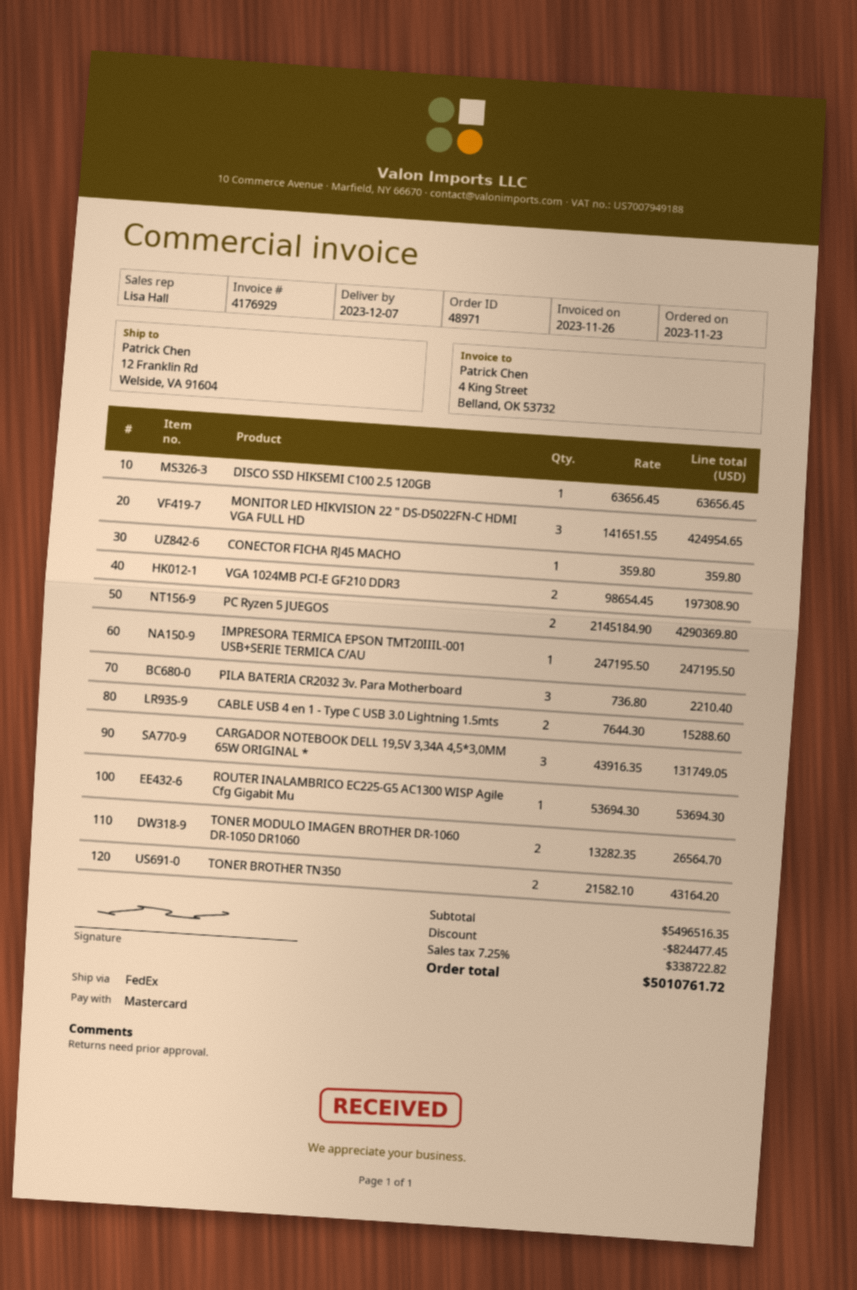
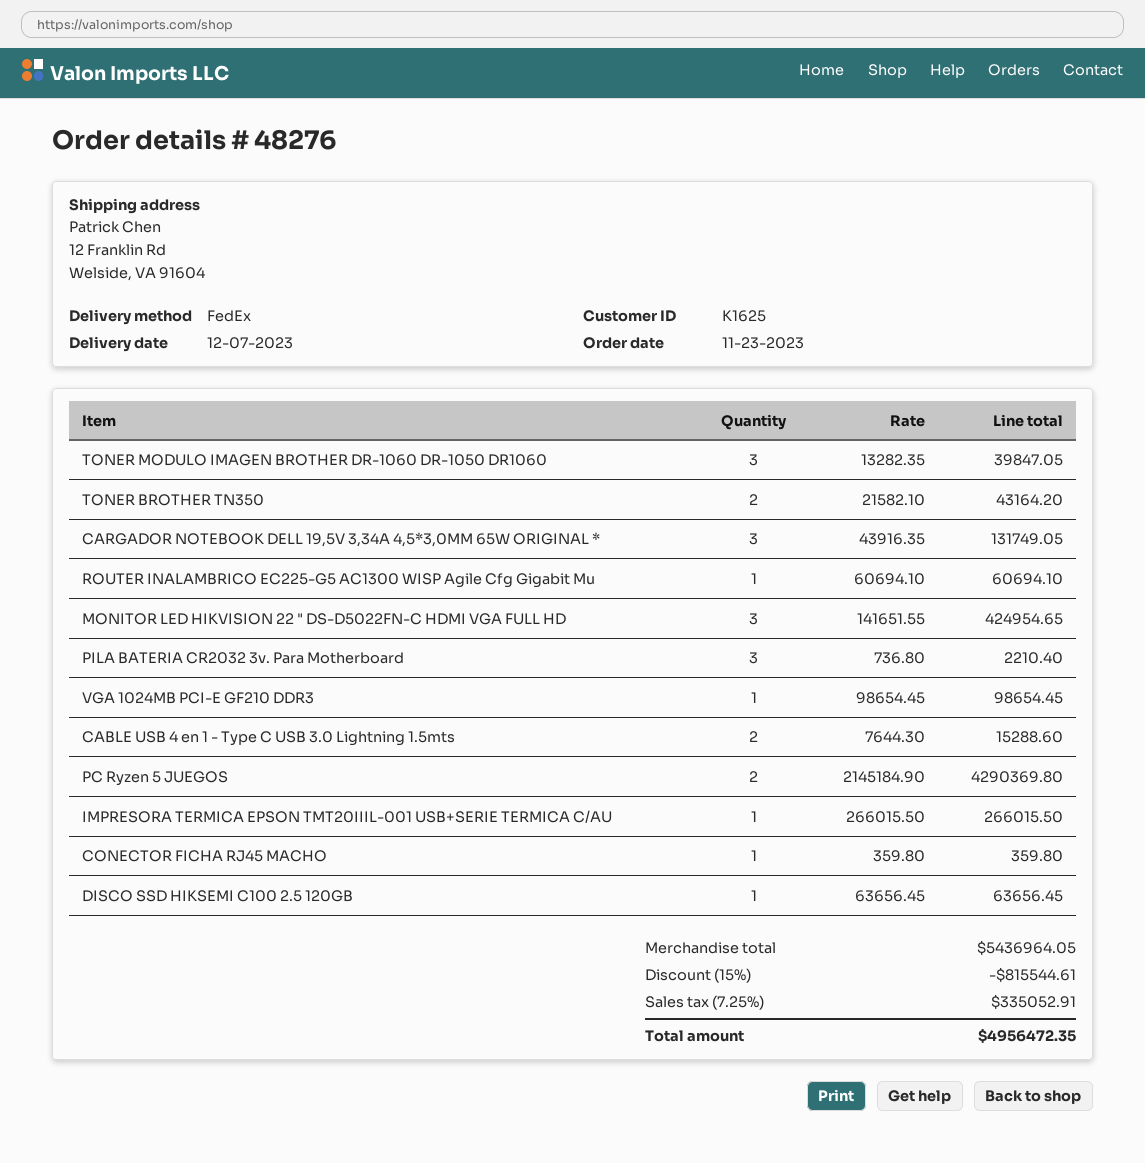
order number: 48971 -> 48276
VGA 1024MB PCI-E GF210 DDR3: 2 x 98654.45 = 197308.90 -> 1 x 98654.45 = 98654.45
IMPRESORA TERMICA EPSON TMT20IIIL-001 USB+SERIE TERMICA C/AU: 1 x 247195.50 = 247195.50 -> 1 x 266015.50 = 266015.50
ROUTER INALAMBRICO EC225-G5 AC1300 WISP Agile Cfg Gigabit Mu: 1 x 53694.30 = 53694.30 -> 1 x 60694.10 = 60694.10
TONER MODULO IMAGEN BROTHER DR-1060 DR-1050 DR1060: 2 x 13282.35 = 26564.70 -> 3 x 13282.35 = 39847.05
subtotal: 5496516.35 -> 5436964.05
discount: 824477.45 -> 815544.61
tax: 7.25% = 338722.82 -> 7.25% = 335052.91
total: 5010761.72 -> 4956472.35

